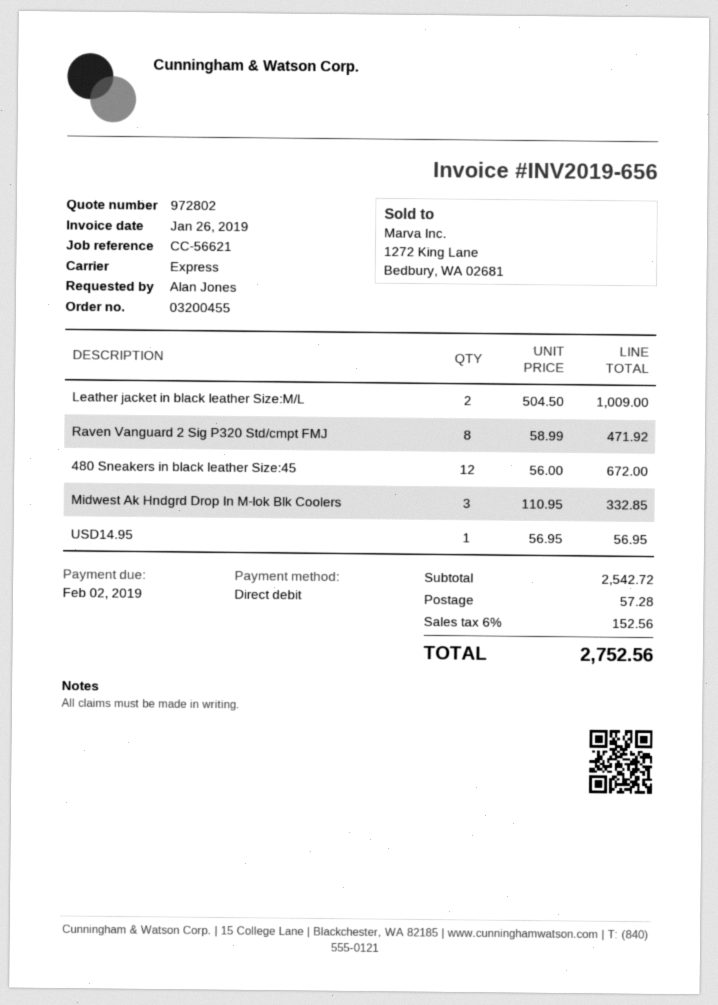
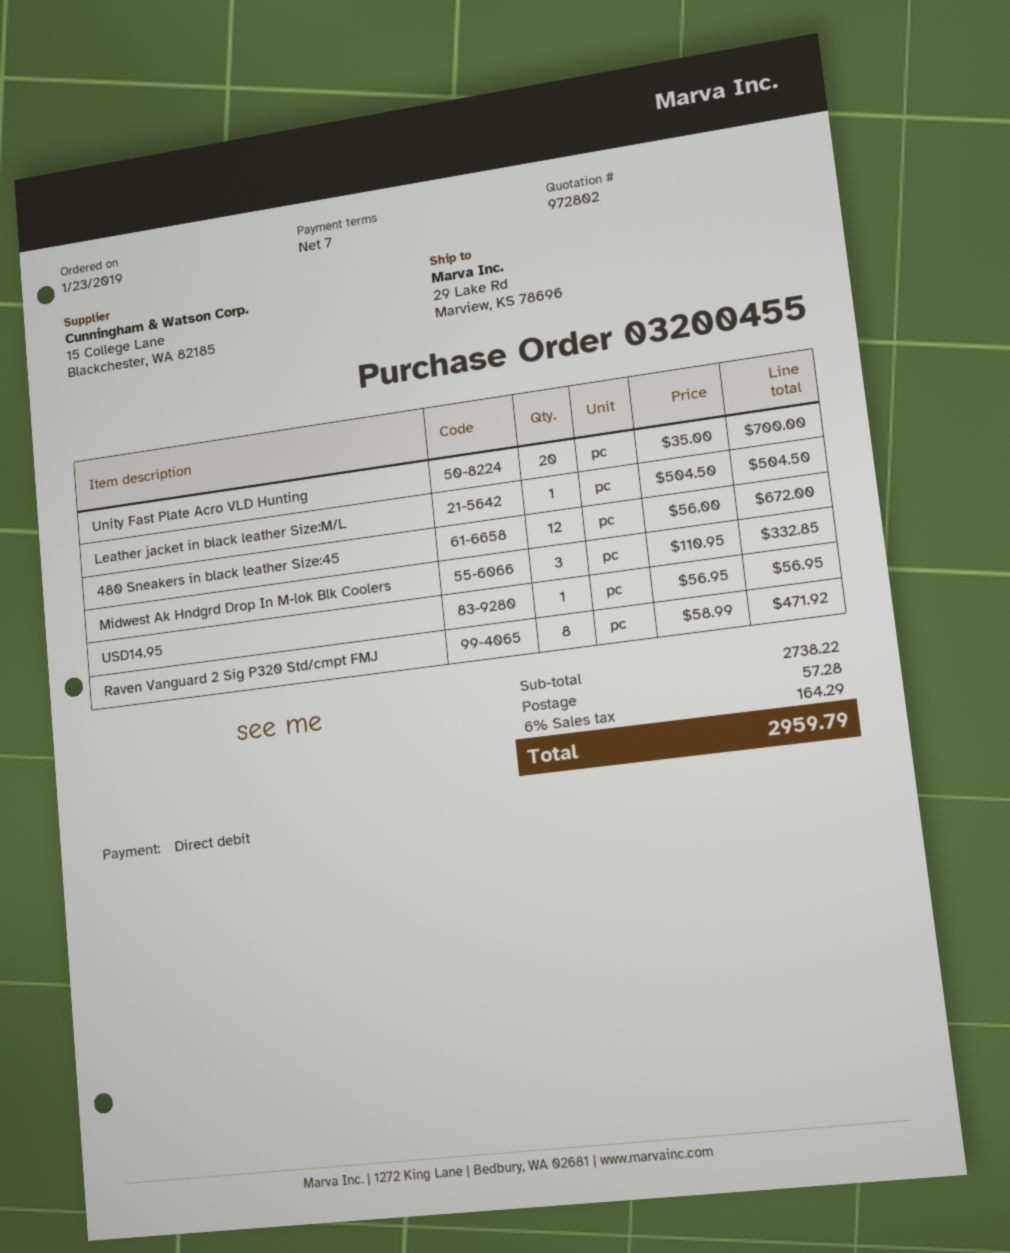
Leather jacket in black leather Size:M/L: 2 x 504.50 = 1009.00 -> 1 x 504.50 = 504.50
Unity Fast Plate Acro VLD Hunting: none -> 20 x 35.00 = 700.00
subtotal: 2542.72 -> 2738.22
tax: 6% = 152.56 -> 6% = 164.29
total: 2752.56 -> 2959.79

